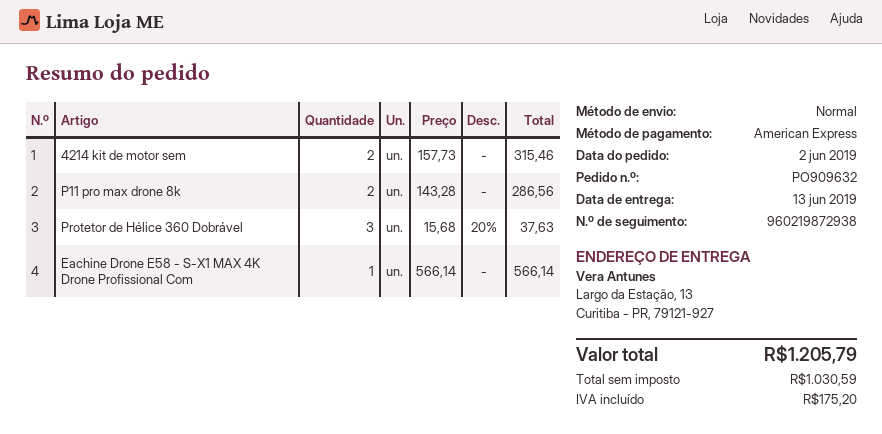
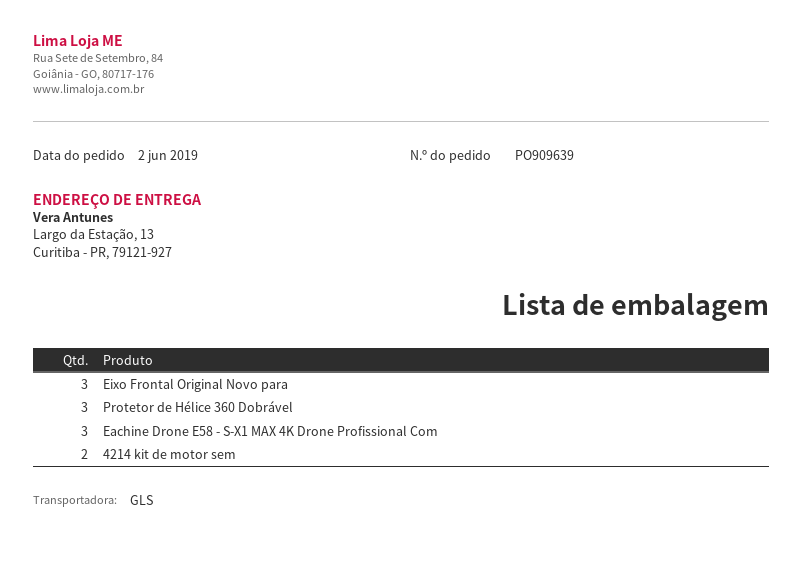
order number: PO909632 -> PO909639
shipping method: standard -> GLS
P11 pro max drone 8k: 2 -> none
Eachine Drone E58 - S-X1 MAX 4K Drone Profissional Com: 1 -> 3
Eixo Frontal Original Novo para: none -> 3

